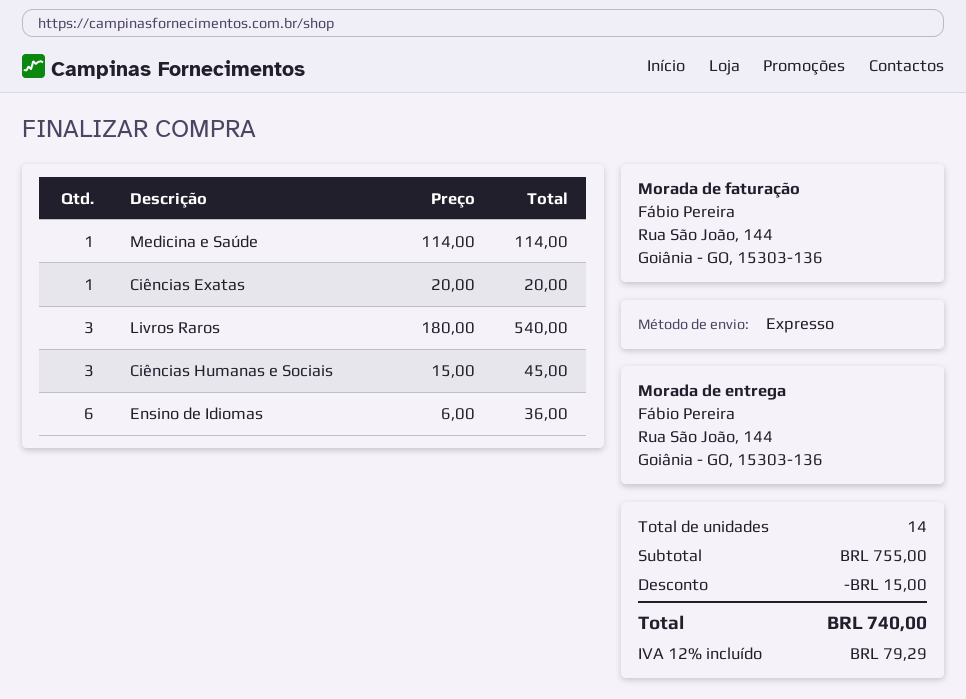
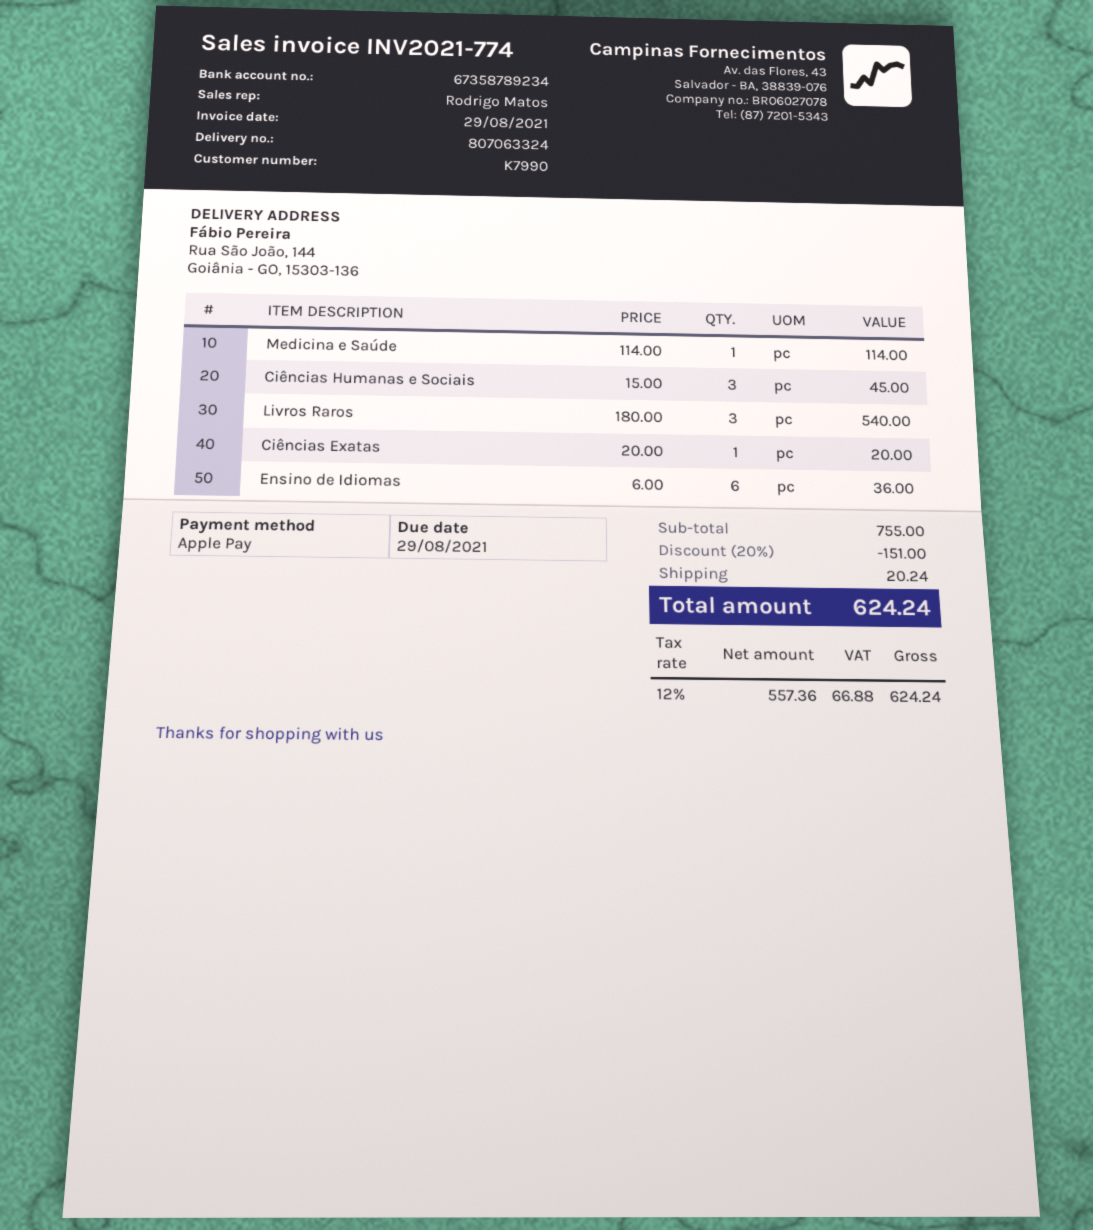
discount: 15.00 -> 151.00
shipping: none -> 20.24
tax: 12% = 79.29 -> 12% = 66.88
total: 740.00 -> 624.24

